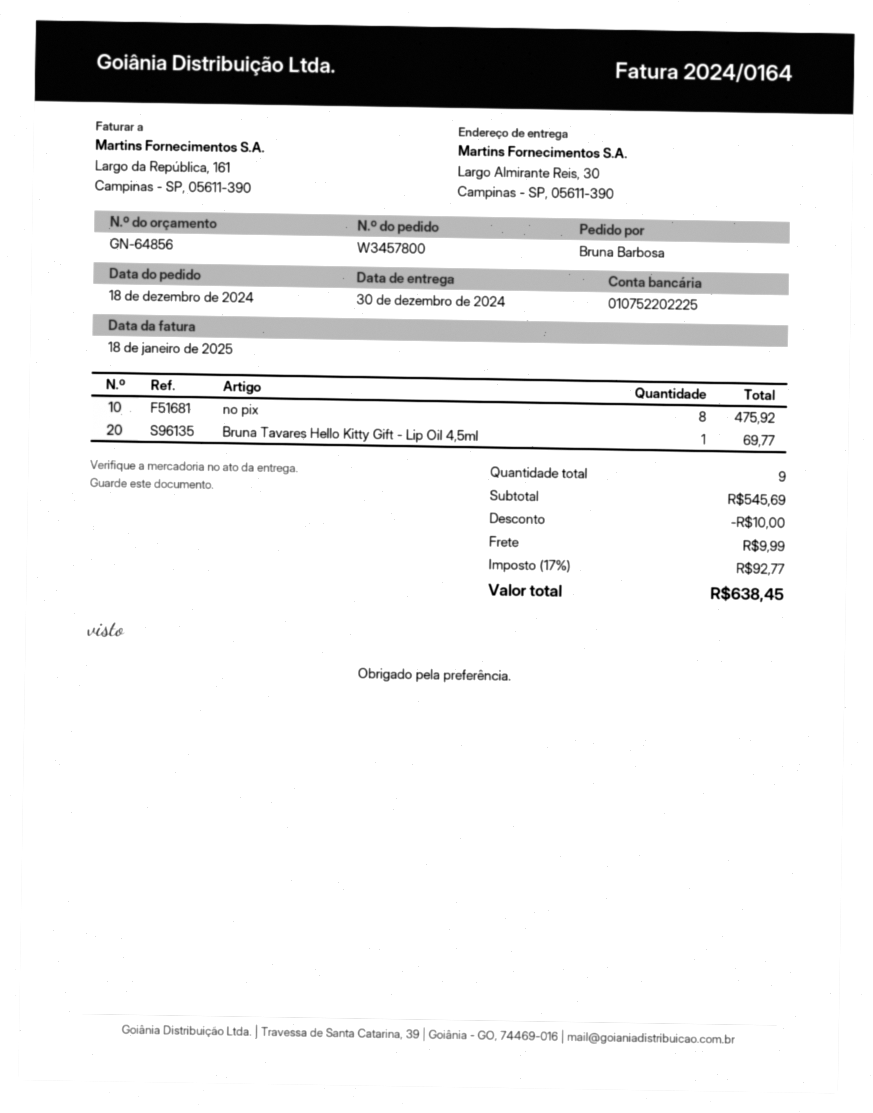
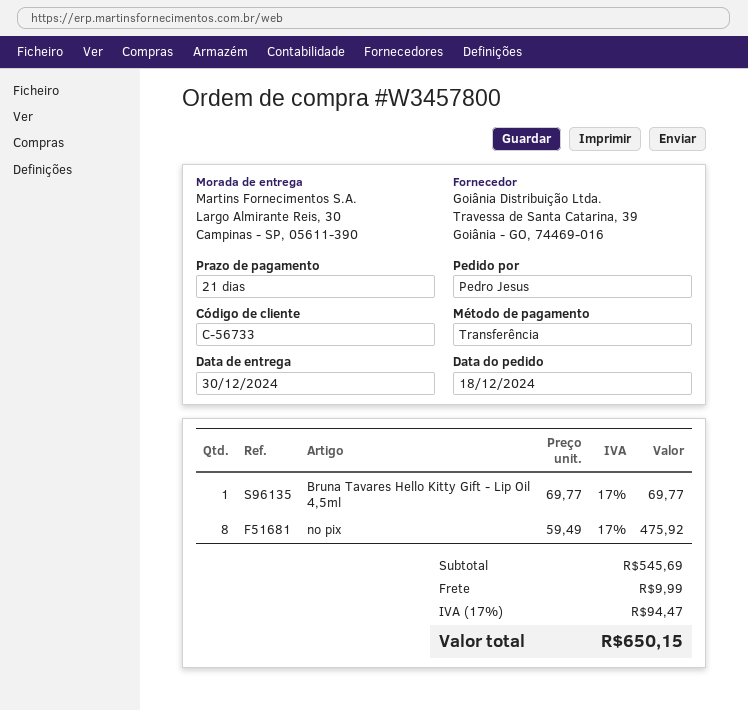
ordered by: Bruna Barbosa -> Pedro Jesus
discount: 10.00 -> none
tax: 17% = 92.77 -> 17% = 94.47
total: 638.45 -> 650.15

